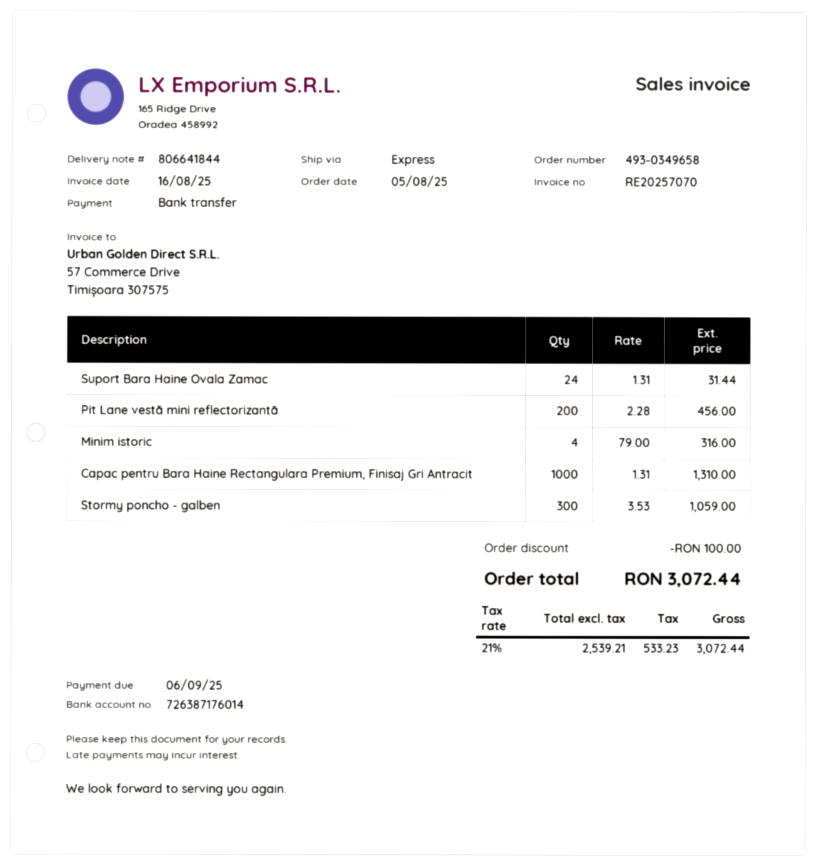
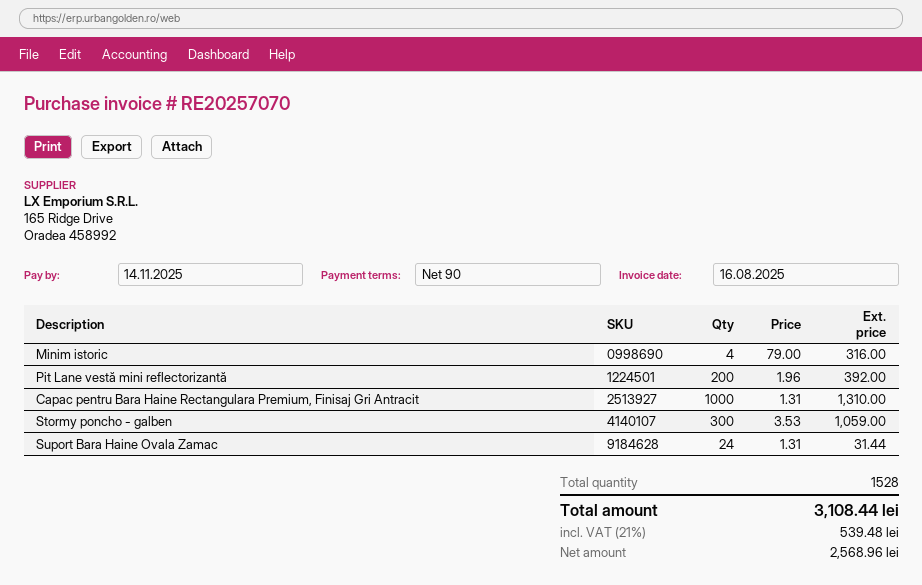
due date: 2025-09-06 -> 2025-11-14
Pit Lane vestă mini reflectorizantă: 200 x 2.28 = 456.00 -> 200 x 1.96 = 392.00
discount: 100.00 -> none
net: 2539.21 -> 2568.96
tax: 21% = 533.23 -> 21% = 539.48
total: 3072.44 -> 3108.44

